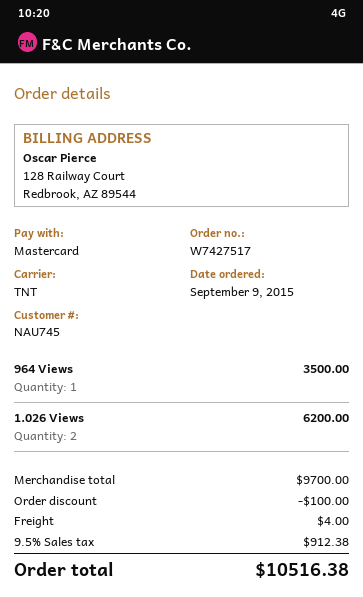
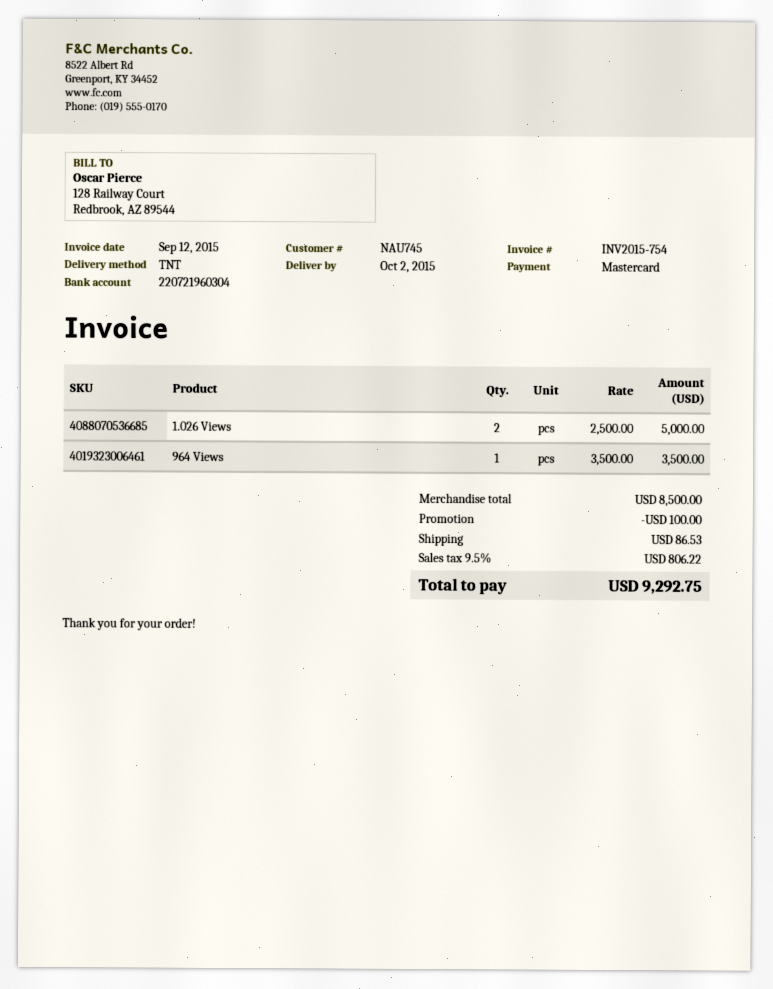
1.026 Views: 2 for 6200.00 -> 2 for 5000.00
subtotal: 9700.00 -> 8500.00
shipping: 4.00 -> 86.53
tax: 9.5% = 912.38 -> 9.5% = 806.22
total: 10516.38 -> 9292.75

